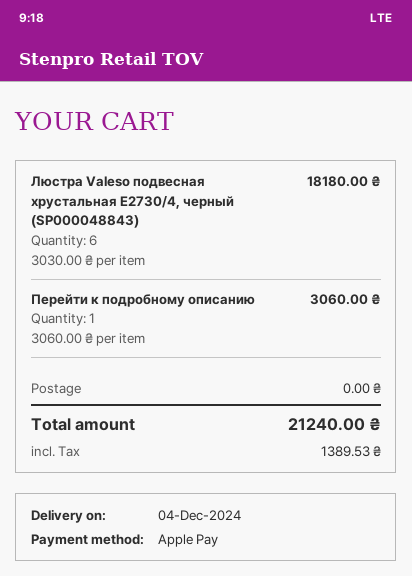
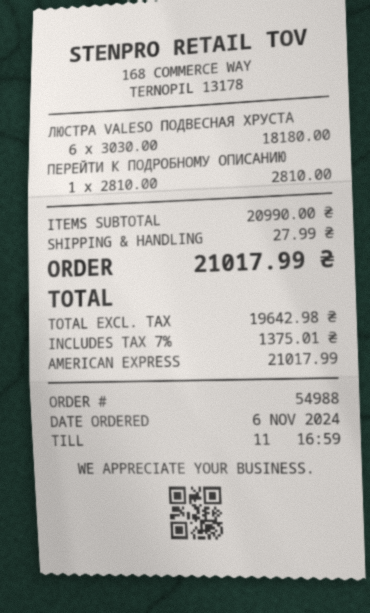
payment method: Apple Pay -> American Express
Перейти к подробному описанию: 1 x 3060.00 = 3060.00 -> 1 x 2810.00 = 2810.00
shipping: 0.00 -> 27.99
tax: 1389.53 -> 1375.01
total: 21240.00 -> 21017.99

